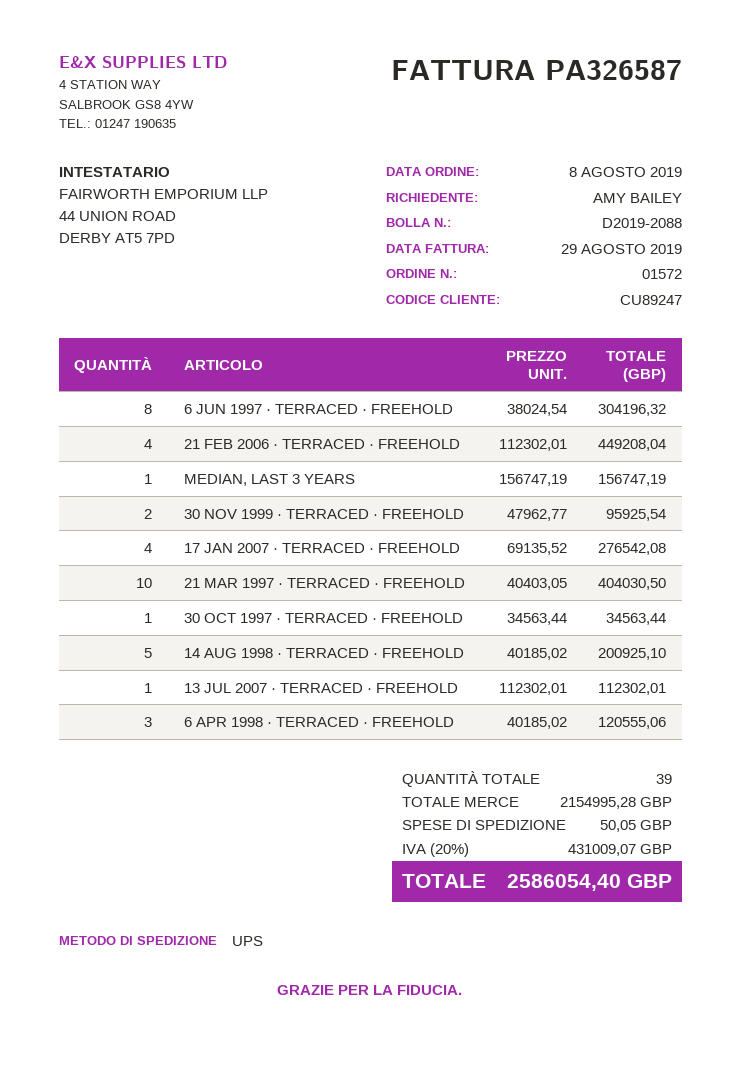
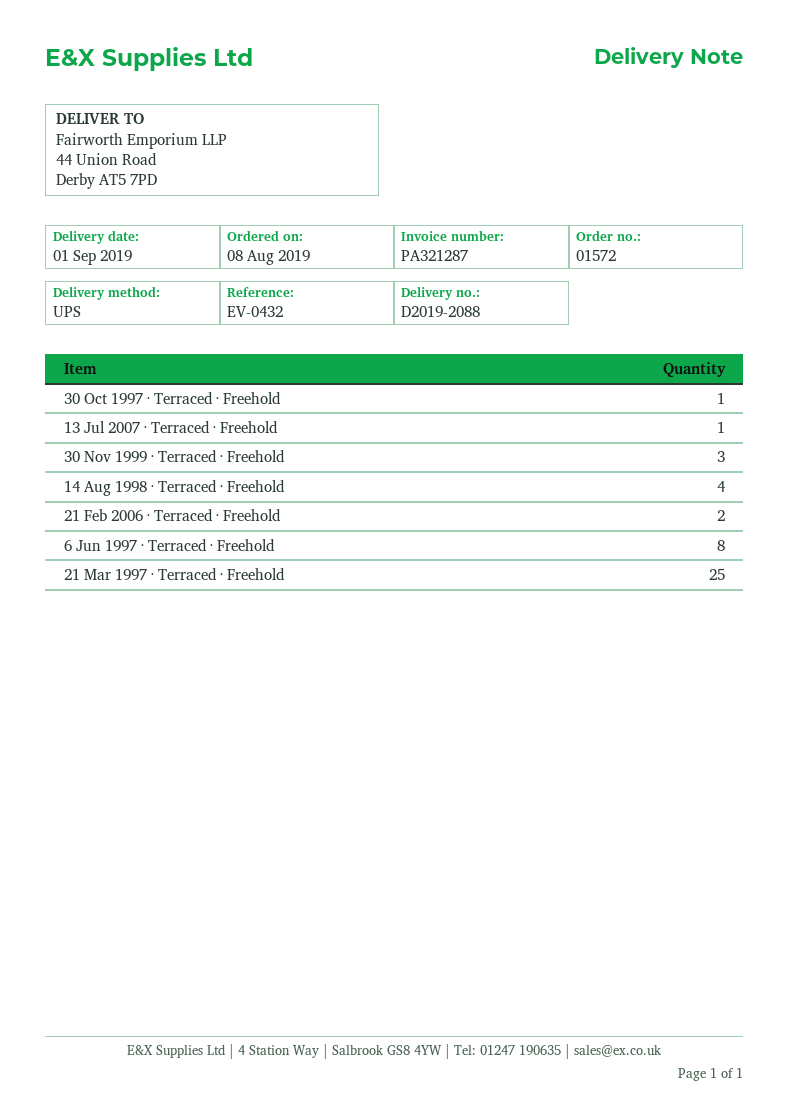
invoice number: PA326587 -> PA321287
21 FEB 2006 · TERRACED · FREEHOLD: 4 -> 2
MEDIAN, LAST 3 YEARS: 1 -> none
30 NOV 1999 · TERRACED · FREEHOLD: 2 -> 3
17 JAN 2007 · TERRACED · FREEHOLD: 4 -> none
21 MAR 1997 · TERRACED · FREEHOLD: 10 -> 25
14 AUG 1998 · TERRACED · FREEHOLD: 5 -> 4
6 APR 1998 · TERRACED · FREEHOLD: 3 -> none

